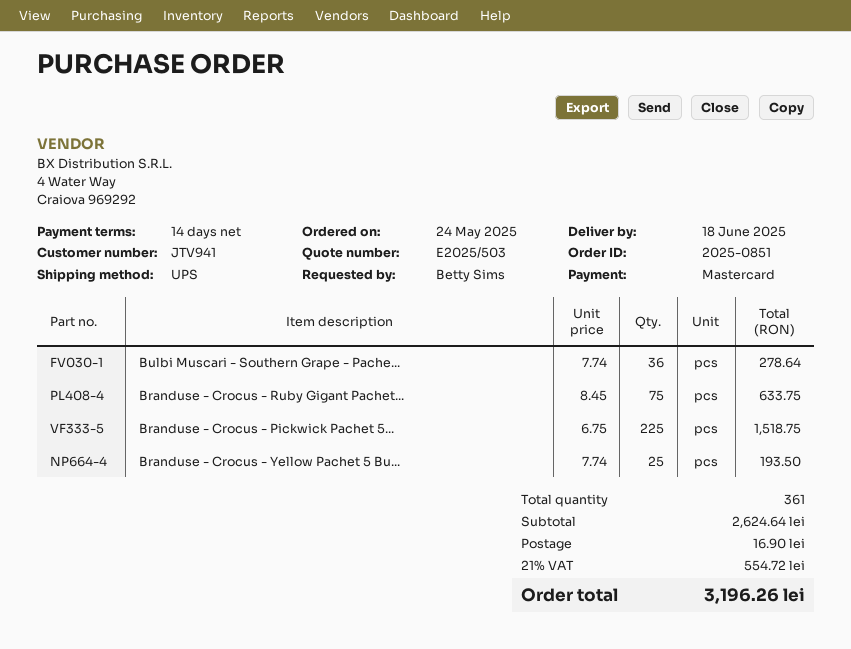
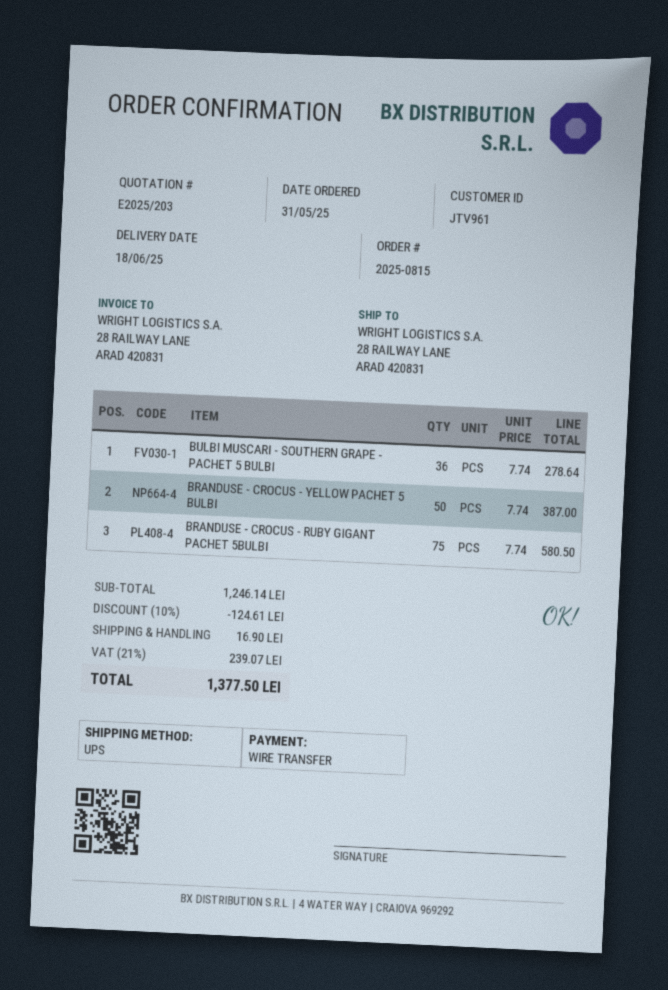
quote number: E2025/503 -> E2025/203
order number: 2025-0851 -> 2025-0815
order date: 2025-05-24 -> 2025-05-31
customer number: JTV941 -> JTV961
payment method: Mastercard -> bank transfer
Branduse - Crocus - Ruby Gigant Pachet...: 75 x 8.45 = 633.75 -> 75 x 7.74 = 580.50
Branduse - Crocus - Pickwick Pachet 5...: 225 x 6.75 = 1518.75 -> none
Branduse - Crocus - Yellow Pachet 5 Bu...: 25 x 7.74 = 193.50 -> 50 x 7.74 = 387.00
subtotal: 2624.64 -> 1246.14
discount: none -> 10% = 124.61
tax: 21% = 554.72 -> 21% = 239.07
total: 3196.26 -> 1377.50

